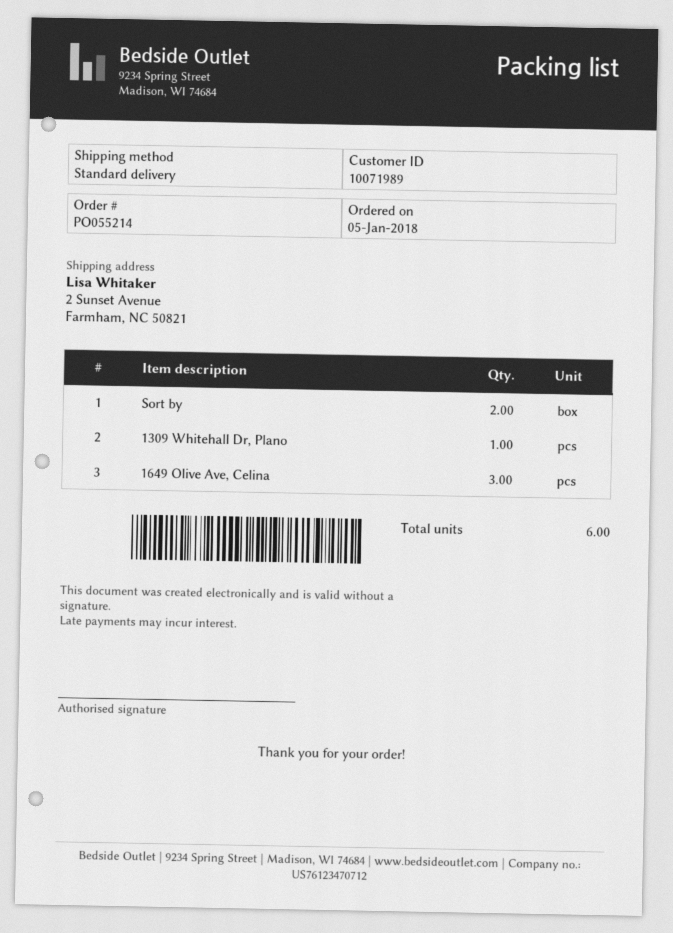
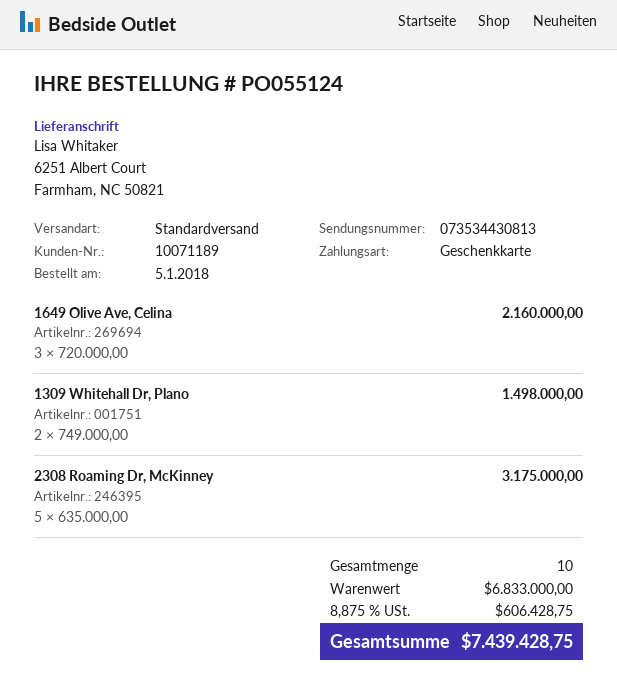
order number: PO055214 -> PO055124
customer number: 10071989 -> 10071189
ship to: 2 Sunset Avenue, Farmham, NC 50821 -> 6251 Albert Court, Farmham, NC 50821
Sort by: 2 -> none
1309 Whitehall Dr, Plano: 1 -> 2
2308 Roaming Dr, McKinney: none -> 5
total quantity: 6 -> 10

